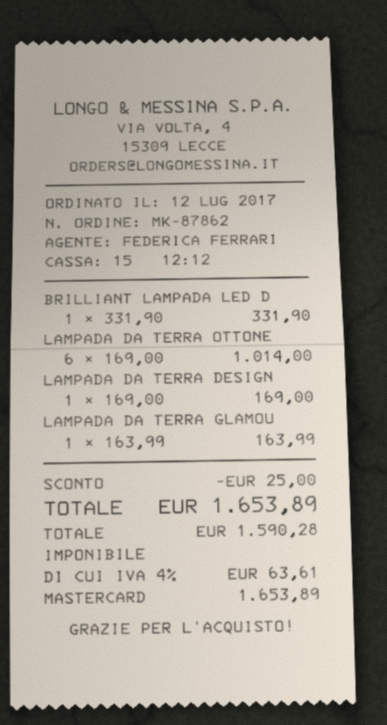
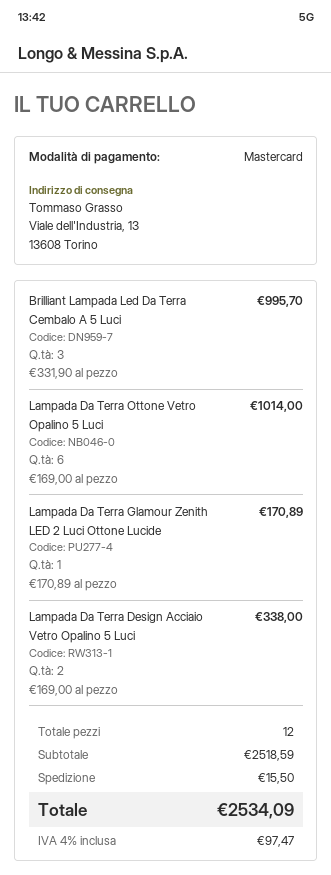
BRILLIANT LAMPADA LED D: 1 x 331.90 = 331.90 -> 3 x 331.90 = 995.70
LAMPADA DA TERRA DESIGN: 1 x 169.00 = 169.00 -> 2 x 169.00 = 338.00
LAMPADA DA TERRA GLAMOU: 1 x 163.99 = 163.99 -> 1 x 170.89 = 170.89
discount: 25.00 -> none
shipping: none -> 15.50
tax: 4% = 63.61 -> 4% = 97.47
total: 1653.89 -> 2534.09

